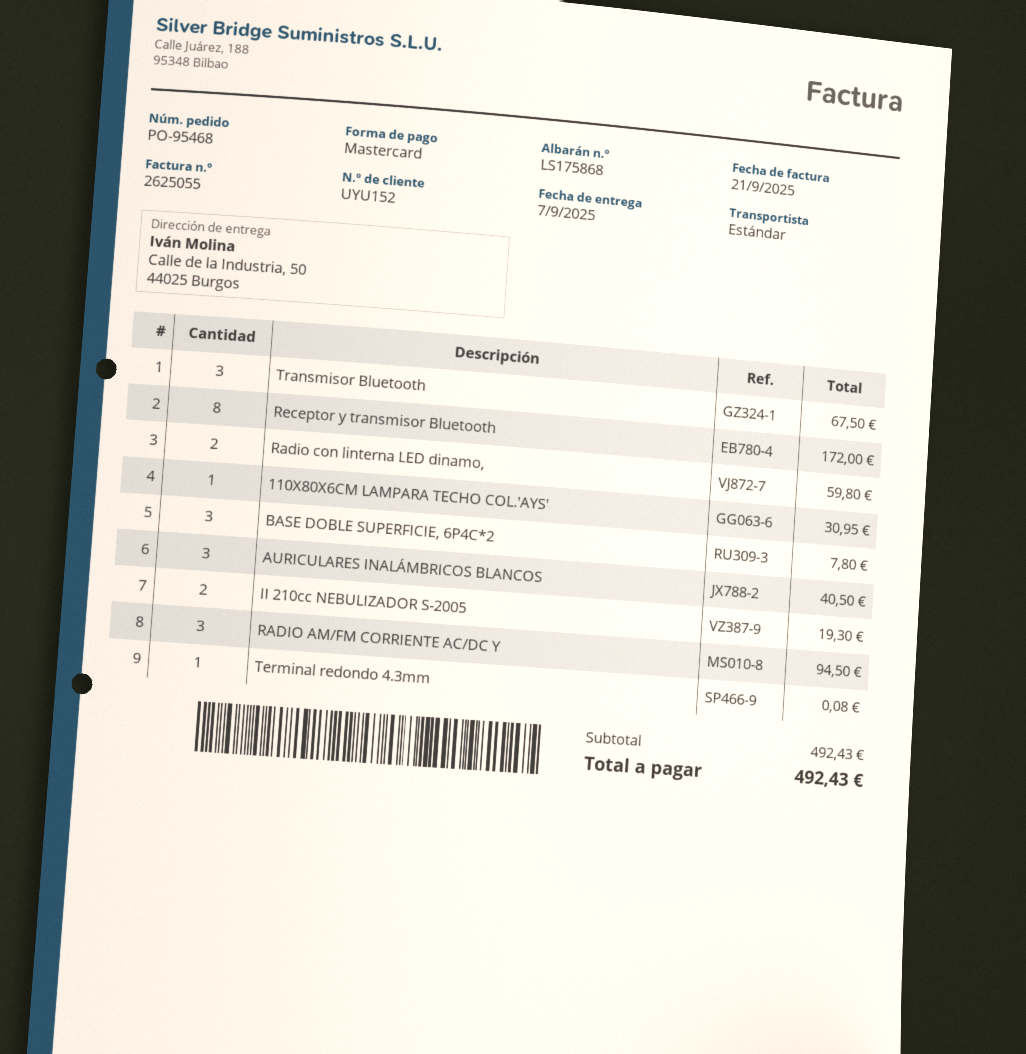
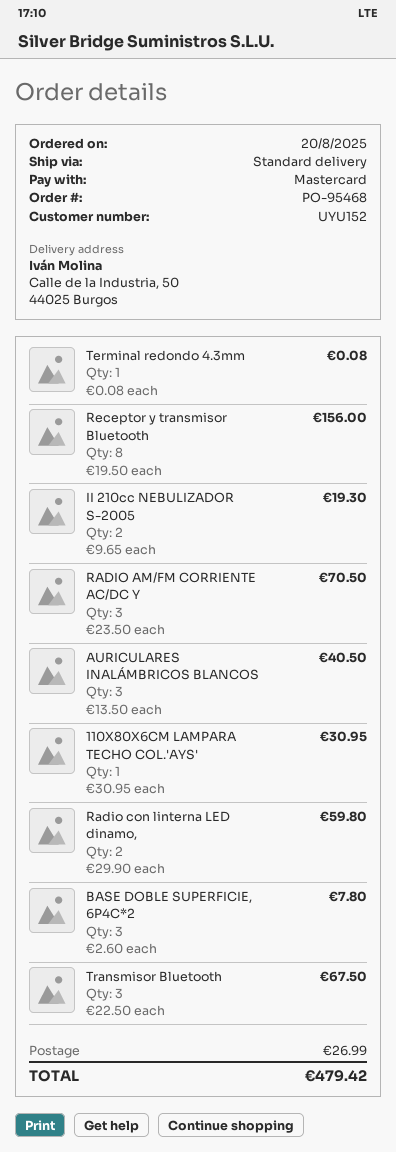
Receptor y transmisor Bluetooth: 8 for 172.00 -> 8 for 156.00
RADIO AM/FM CORRIENTE AC/DC Y: 3 for 94.50 -> 3 for 70.50
shipping: none -> 26.99
total: 492.43 -> 479.42

